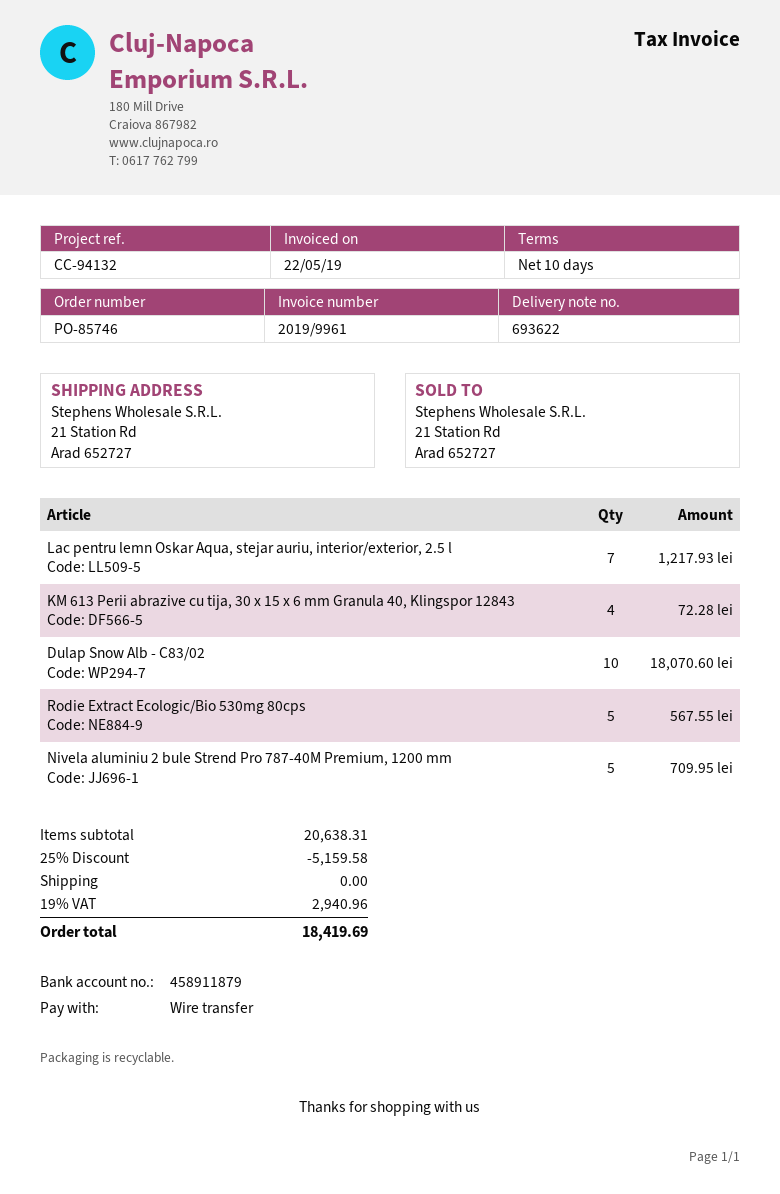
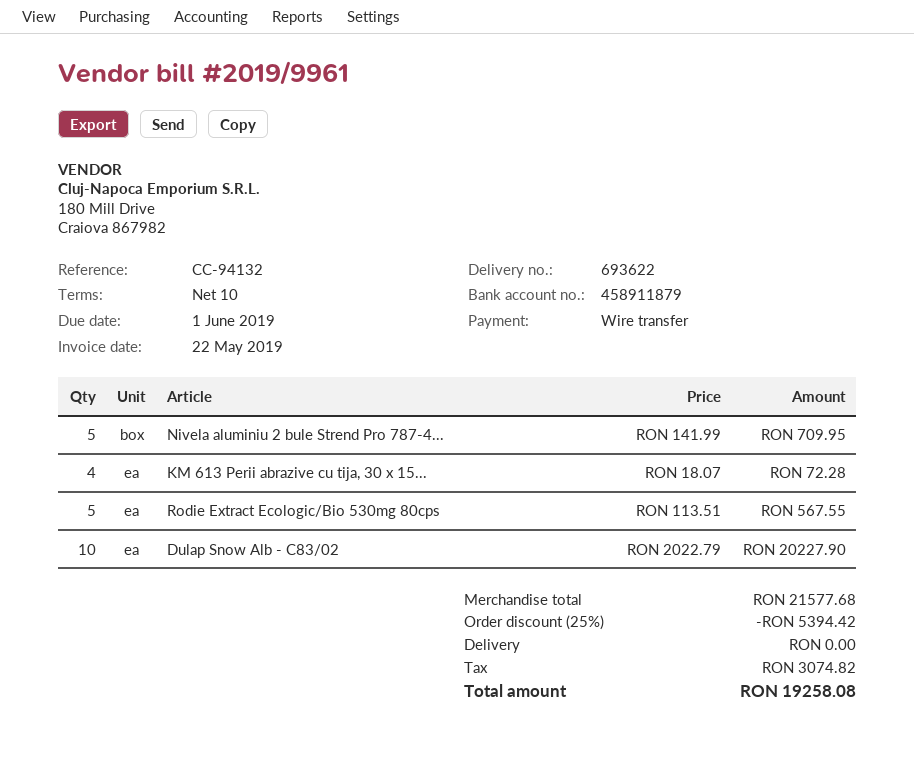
Lac pentru lemn Oskar Aqua, stejar auriu, interior/exterior, 2.5 l: 7 for 1217.93 -> none
Dulap Snow Alb - C83/02: 10 for 18070.60 -> 10 for 20227.90
subtotal: 20638.31 -> 21577.68
discount: 25% = 5159.58 -> 25% = 5394.42
tax: 2940.96 -> 3074.82
total: 18419.69 -> 19258.08

